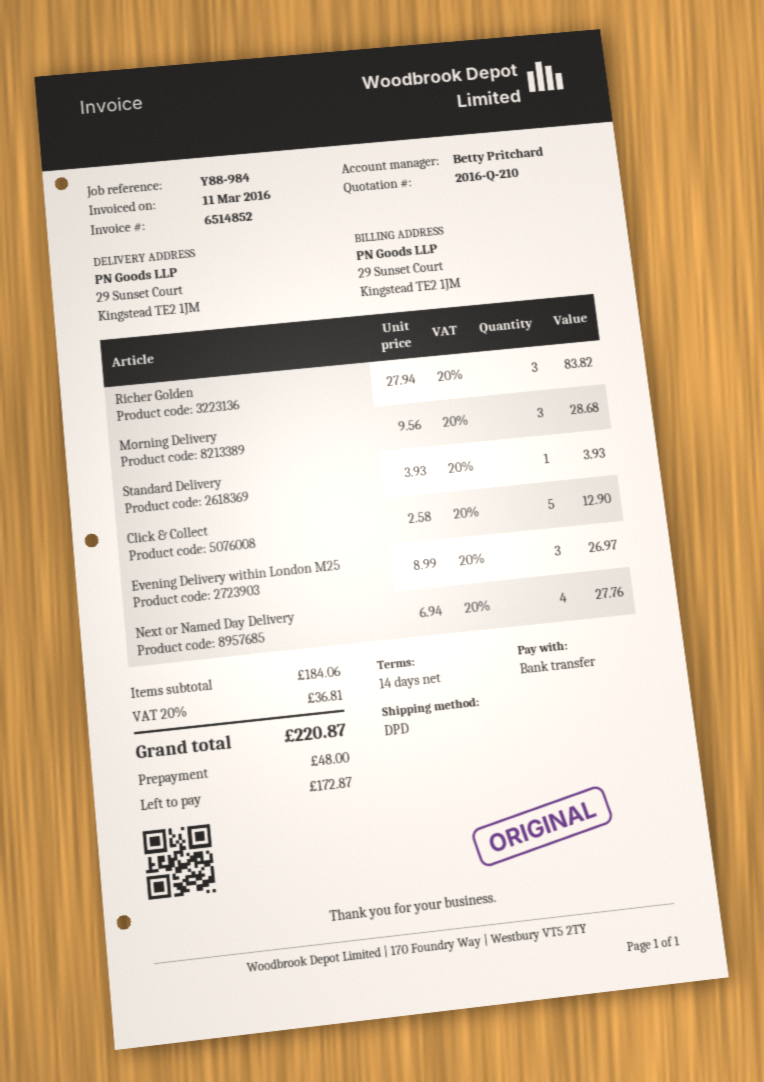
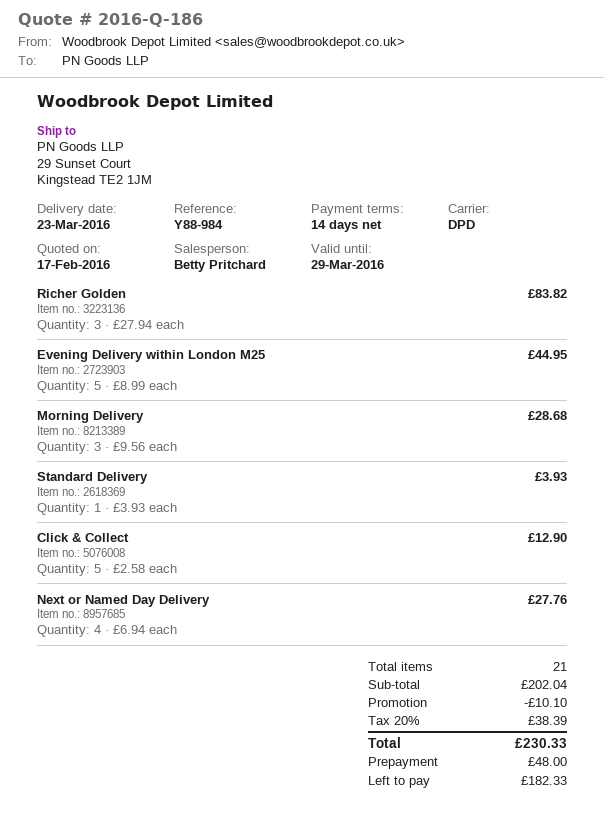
quote number: 2016-Q-210 -> 2016-Q-186
Evening Delivery within London M25: 3 x 8.99 = 26.97 -> 5 x 8.99 = 44.95
subtotal: 184.06 -> 202.04
discount: none -> 10.10
tax: 20% = 36.81 -> 20% = 38.39
total: 220.87 -> 230.33
balance: 172.87 -> 182.33

